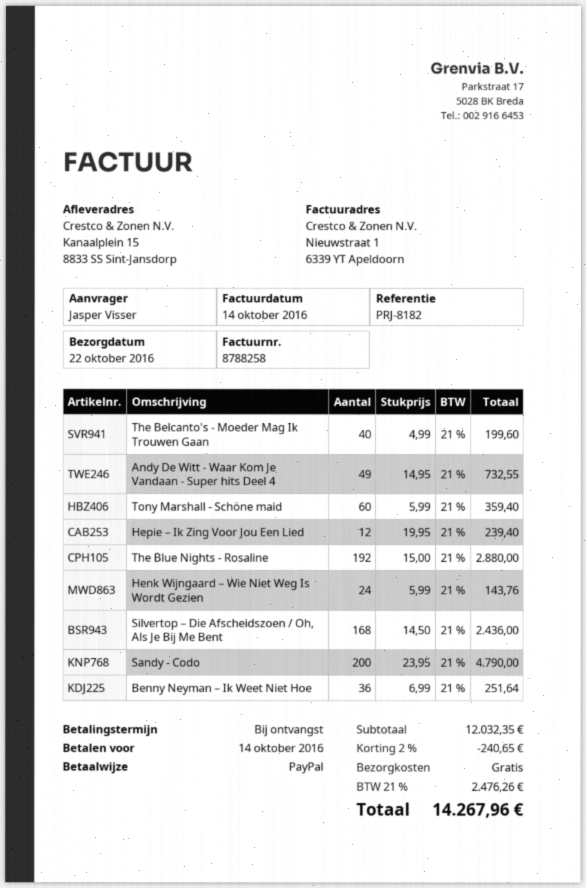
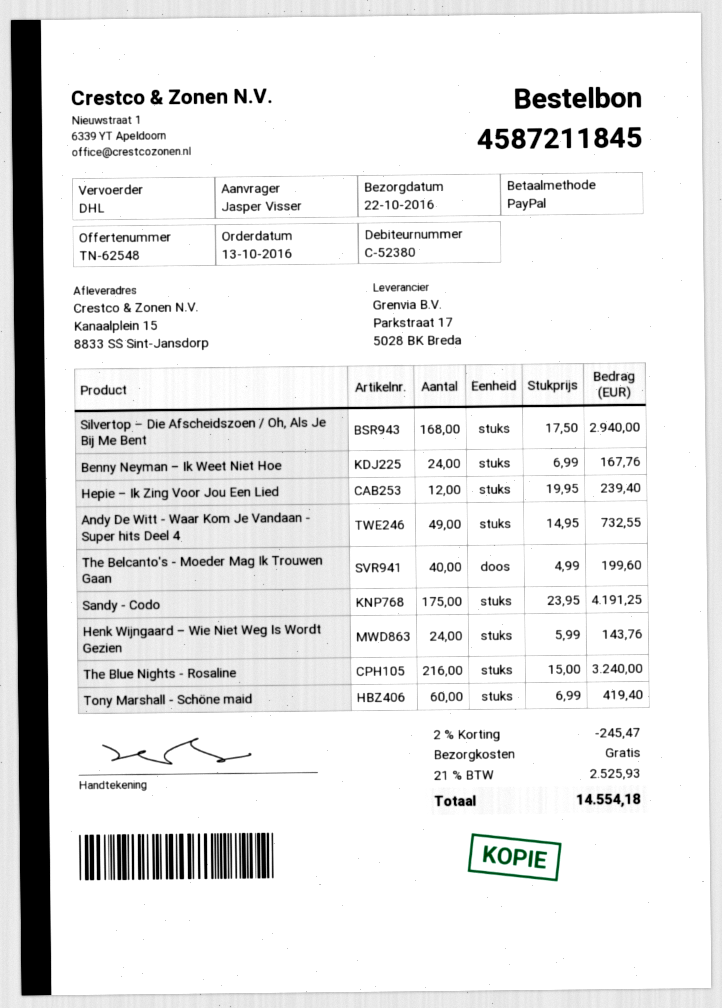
Tony Marshall - Schöne maid: 60 x 5.99 = 359.40 -> 60 x 6.99 = 419.40
The Blue Nights - Rosaline: 192 x 15.00 = 2880.00 -> 216 x 15.00 = 3240.00
Silvertop – Die Afscheidszoen / Oh, Als Je Bij Me Bent: 168 x 14.50 = 2436.00 -> 168 x 17.50 = 2940.00
Sandy - Codo: 200 x 23.95 = 4790.00 -> 175 x 23.95 = 4191.25
Benny Neyman – Ik Weet Niet Hoe: 36 x 6.99 = 251.64 -> 24 x 6.99 = 167.76
discount: 2% = 240.65 -> 2% = 245.47
tax: 21% = 2476.26 -> 21% = 2525.93
total: 14267.96 -> 14554.18

